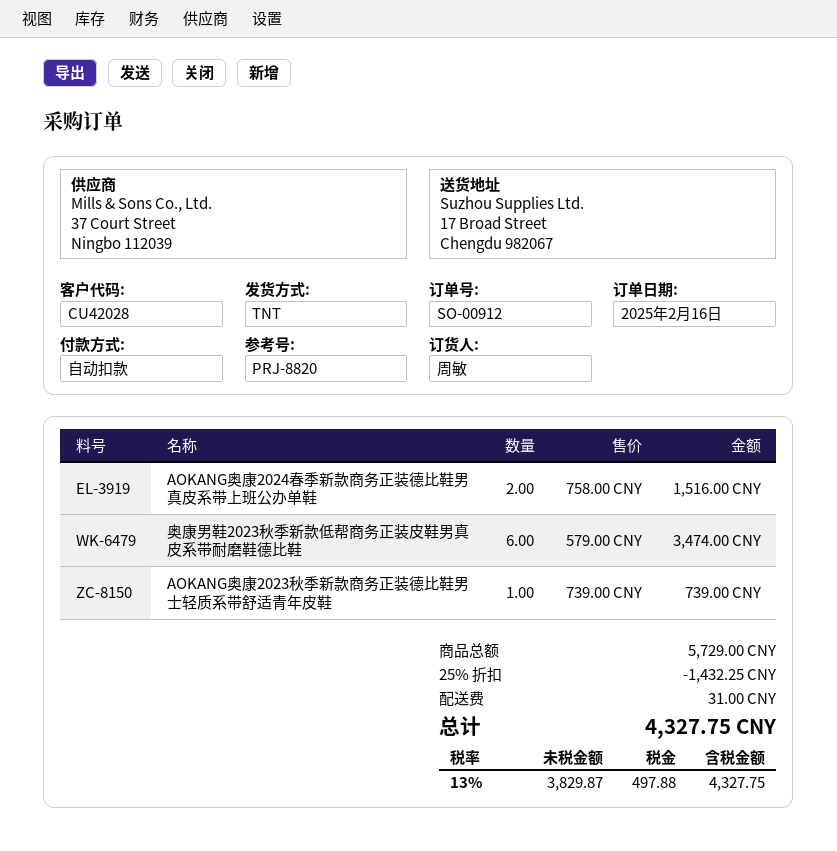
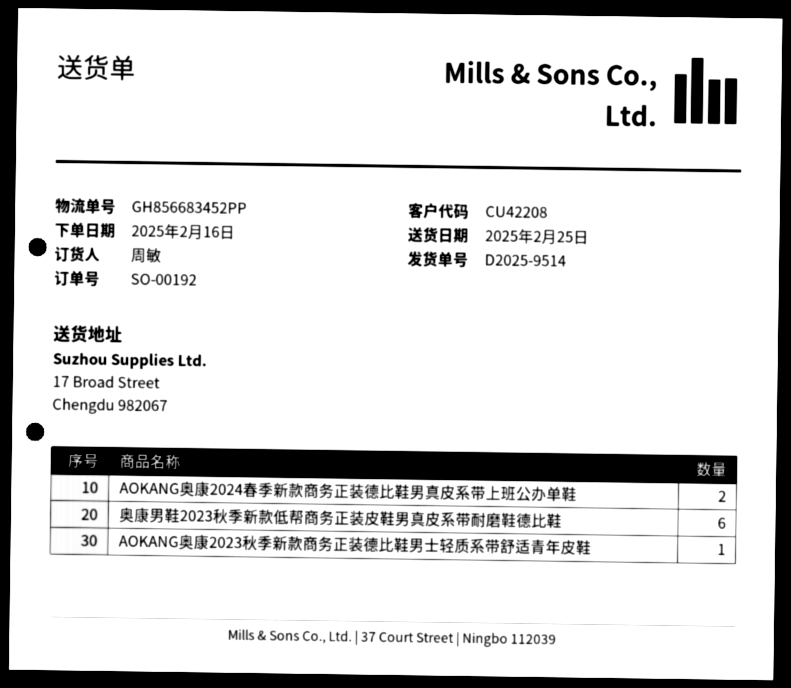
order number: SO-00912 -> SO-00192
customer number: CU42028 -> CU42208

